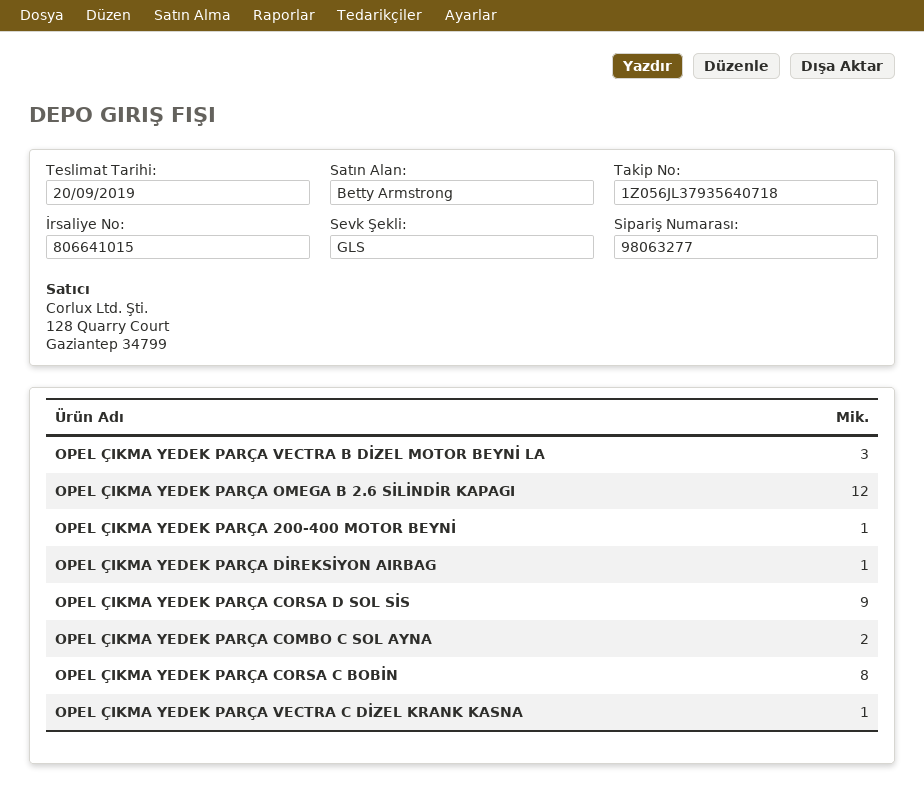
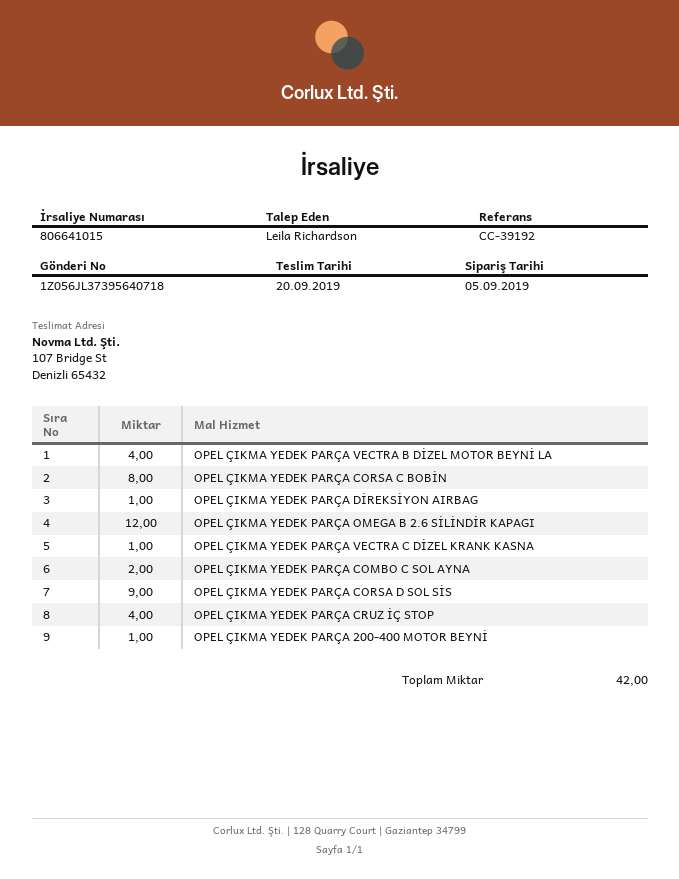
ordered by: Betty Armstrong -> Leila Richardson
tracking number: 1Z056JL37935640718 -> 1Z056JL37395640718
OPEL ÇIKMA YEDEK PARÇA VECTRA B DİZEL MOTOR BEYNİ LA: 3 -> 4
OPEL ÇIKMA YEDEK PARÇA CRUZ İÇ STOP: none -> 4

